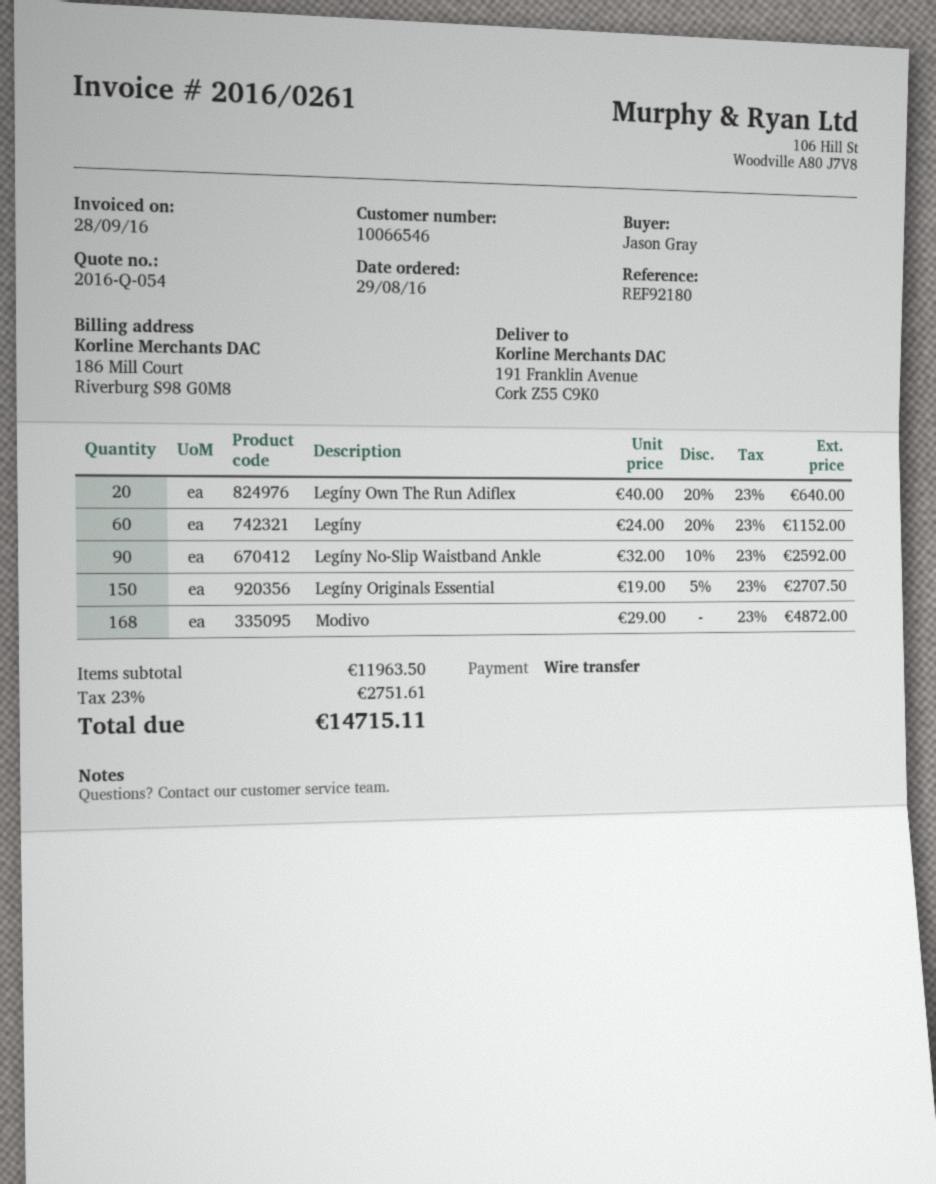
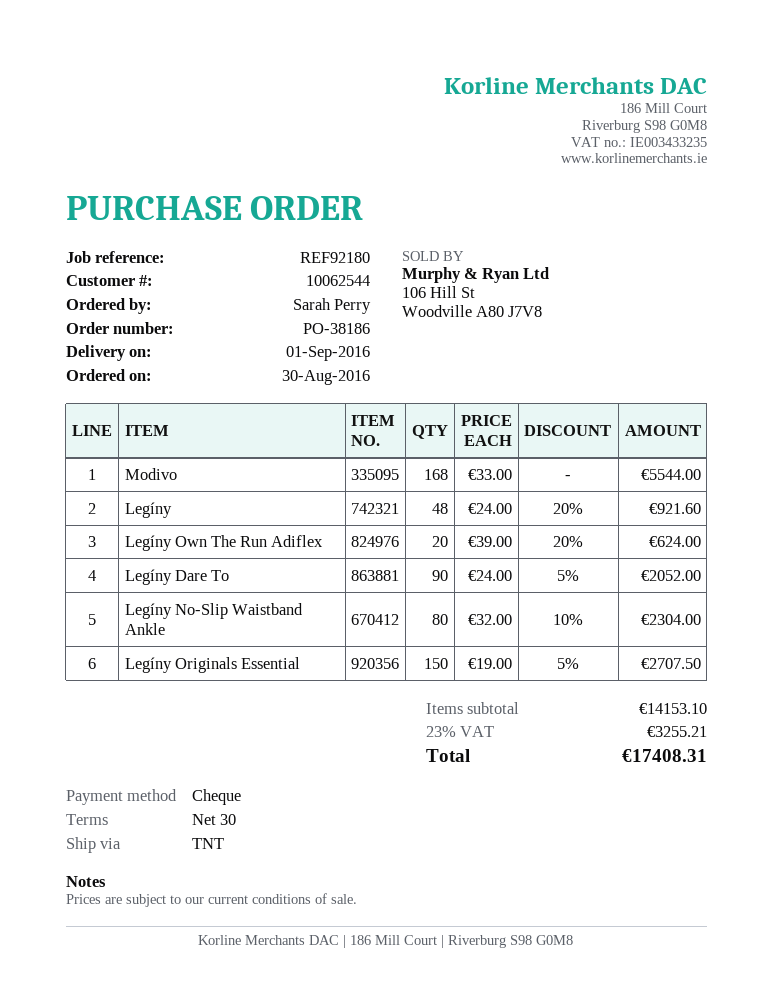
order date: 2016-08-29 -> 2016-08-30
customer number: 10066546 -> 10062544
ordered by: Jason Gray -> Sarah Perry
payment method: bank transfer -> cheque
Legíny Own The Run Adiflex: 20 x 40.00 - 20% = 640.00 -> 20 x 39.00 - 20% = 624.00
Legíny: 60 x 24.00 - 20% = 1152.00 -> 48 x 24.00 - 20% = 921.60
Legíny No-Slip Waistband Ankle: 90 x 32.00 - 10% = 2592.00 -> 80 x 32.00 - 10% = 2304.00
Modivo: 168 x 29.00 = 4872.00 -> 168 x 33.00 = 5544.00
Legíny Dare To: none -> 90 x 24.00 - 5% = 2052.00
subtotal: 11963.50 -> 14153.10
tax: 23% = 2751.61 -> 23% = 3255.21
total: 14715.11 -> 17408.31

